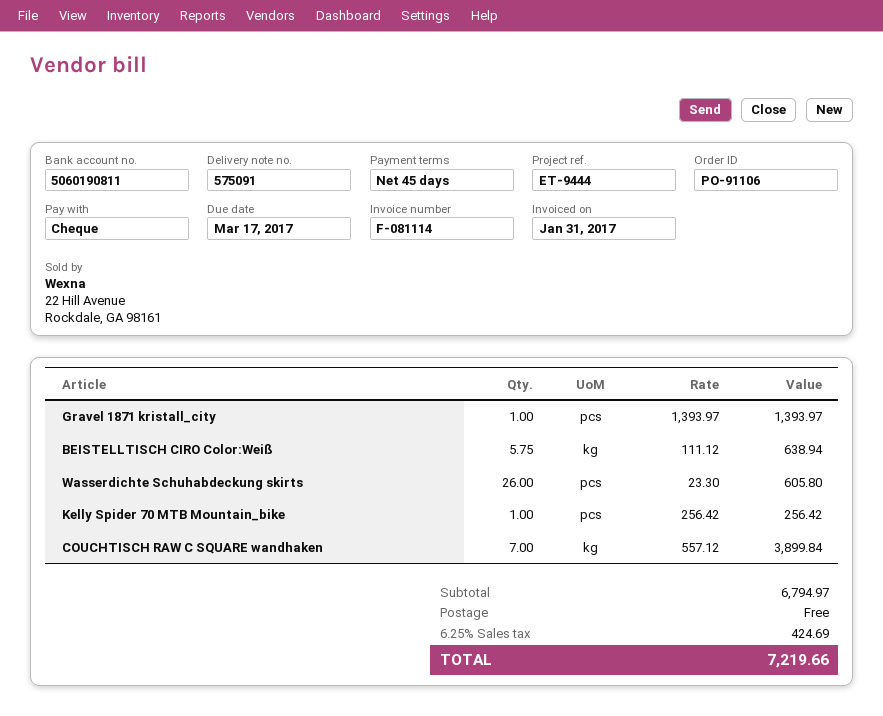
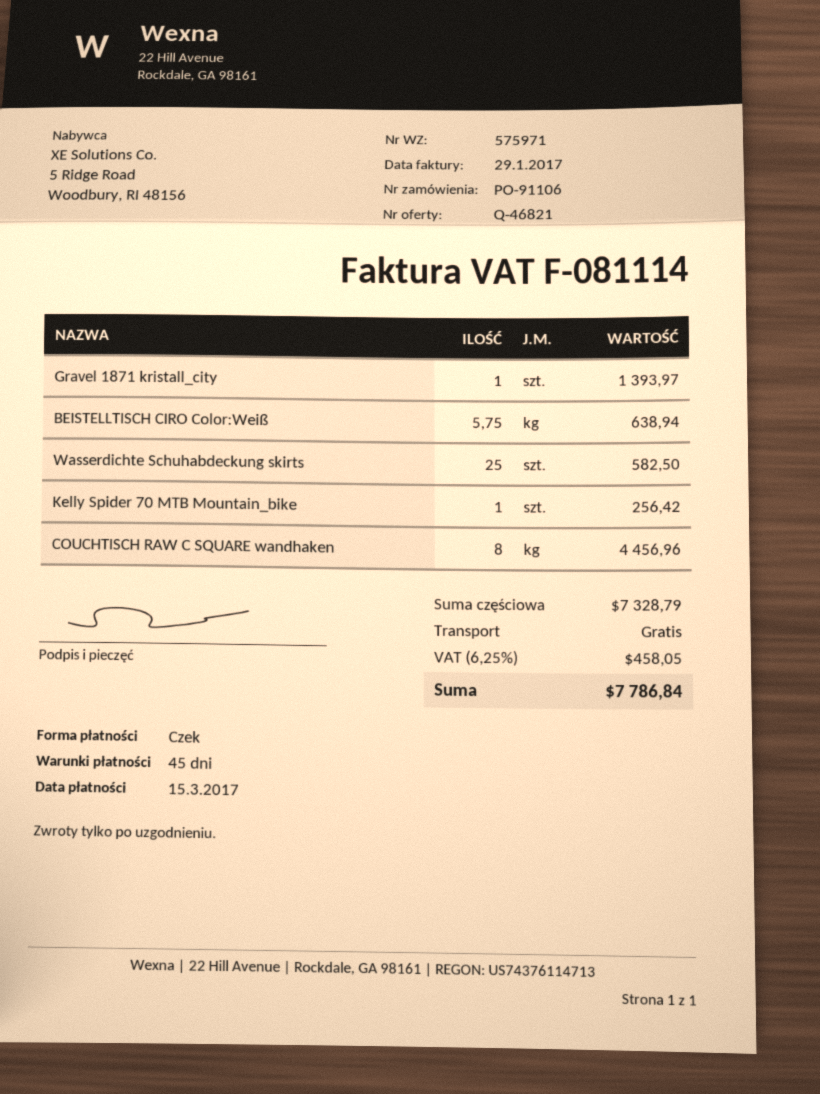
delivery note number: 575091 -> 575971
invoice date: 2017-01-31 -> 2017-01-29
due date: 2017-03-17 -> 2017-03-15
Wasserdichte Schuhabdeckung skirts: 26 for 605.80 -> 25 for 582.50
COUCHTISCH RAW C SQUARE wandhaken: 7 for 3899.84 -> 8 for 4456.96
subtotal: 6794.97 -> 7328.79
tax: 6.25% = 424.69 -> 6.25% = 458.05
total: 7219.66 -> 7786.84

